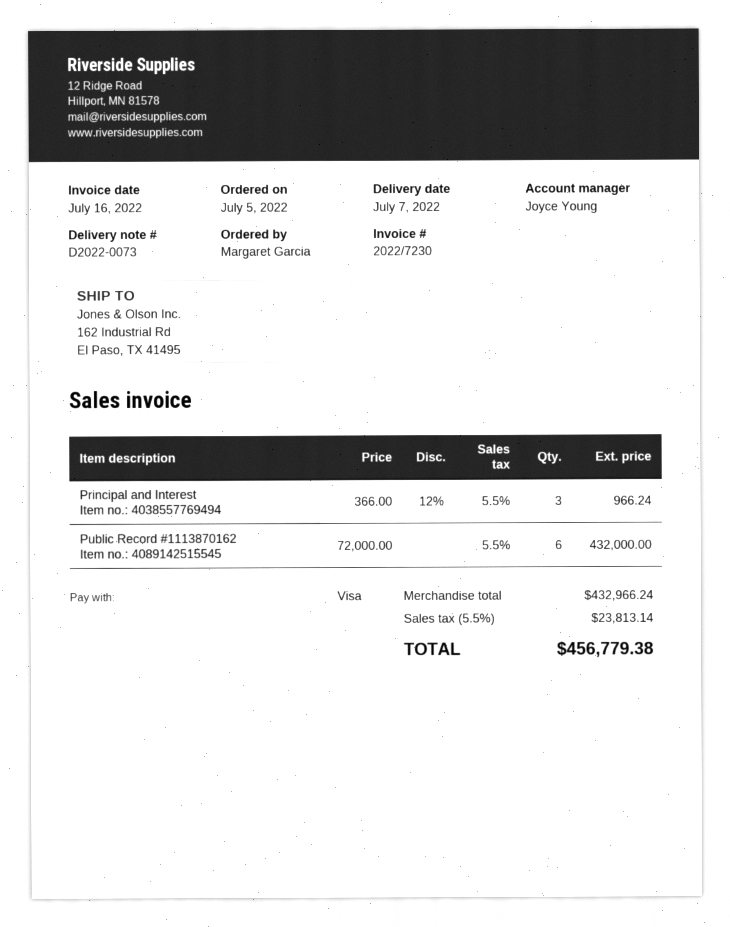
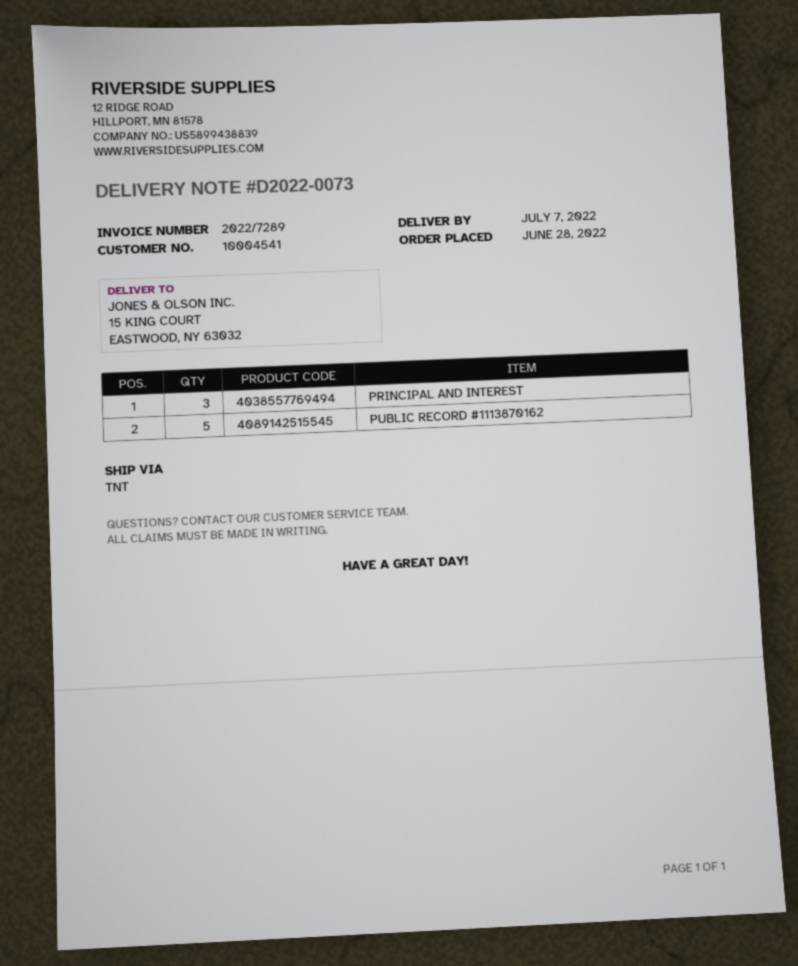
order date: 2022-07-05 -> 2022-06-28
invoice number: 2022/7230 -> 2022/7289
ship to: 162 Industrial Rd, El Paso, TX 41495 -> 15 KING COURT, EASTWOOD, NY 63032
Public Record #1113870162: 6 -> 5

